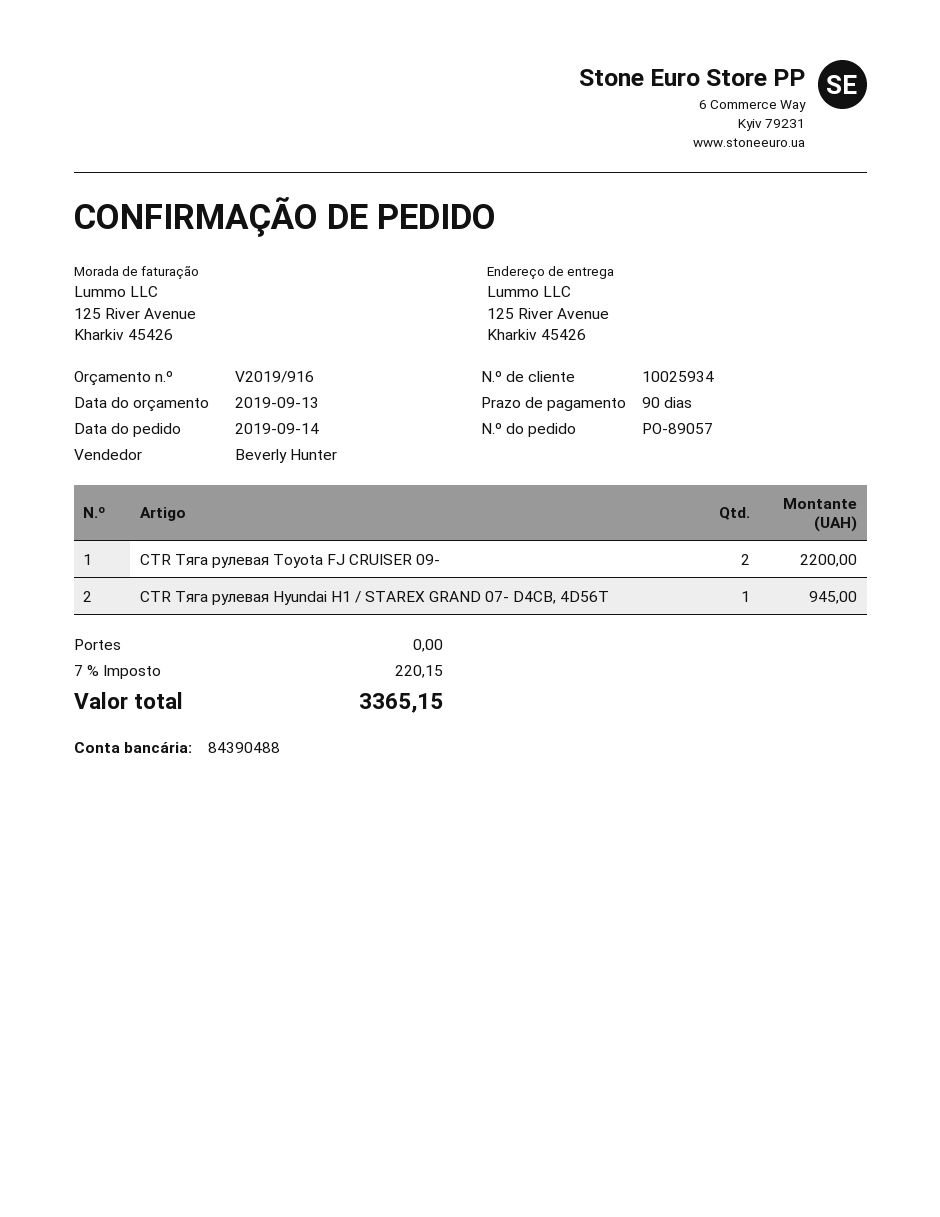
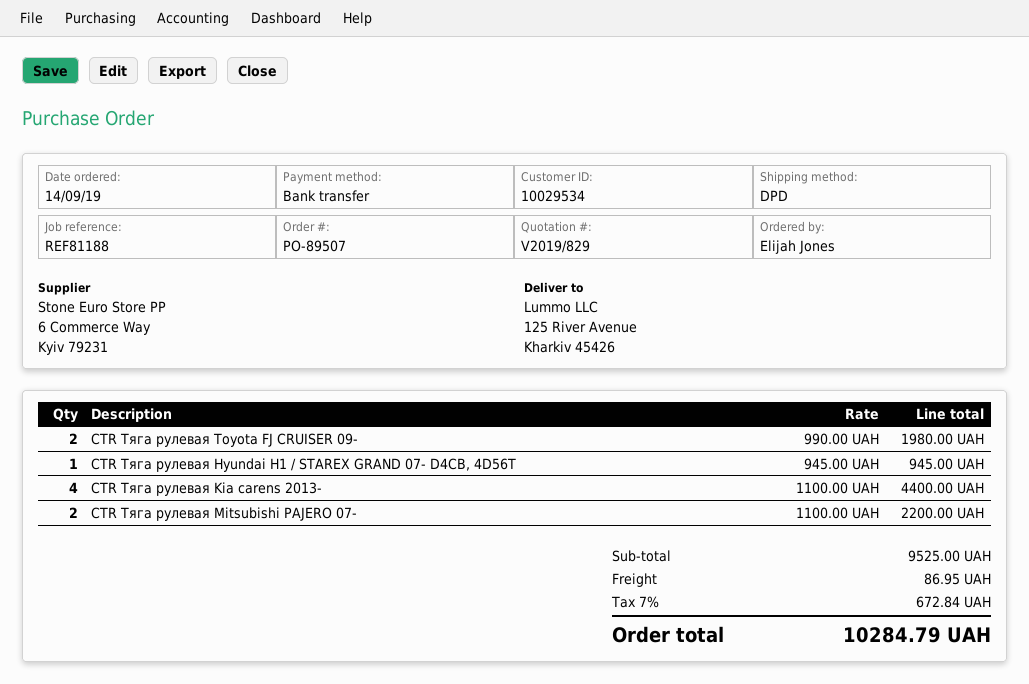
quote number: V2019/916 -> V2019/829
order number: PO-89057 -> PO-89507
customer number: 10025934 -> 10029534
CTR Тяга рулевая Toyota FJ CRUISER 09-: 2 for 2200.00 -> 2 for 1980.00
CTR Тяга рулевая Kia carens 2013-: none -> 4 for 4400.00
CTR Тяга рулевая Mitsubishi PAJERO 07-: none -> 2 for 2200.00
shipping: 0.00 -> 86.95
tax: 7% = 220.15 -> 7% = 672.84
total: 3365.15 -> 10284.79

